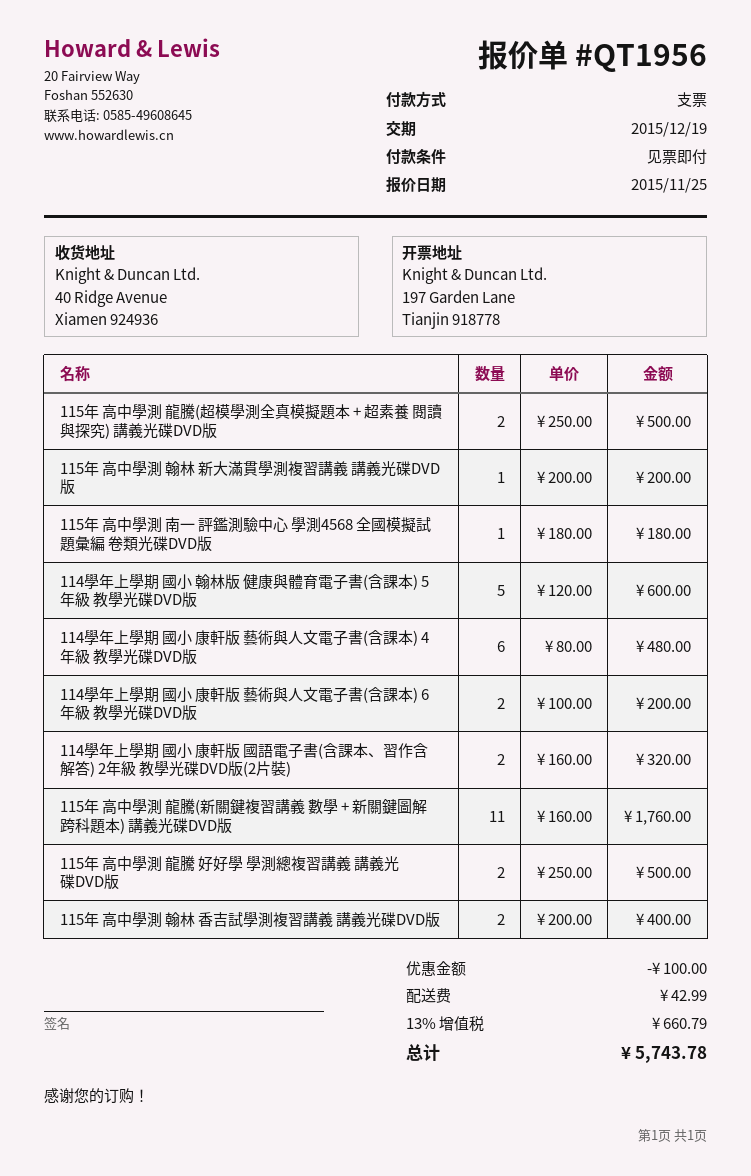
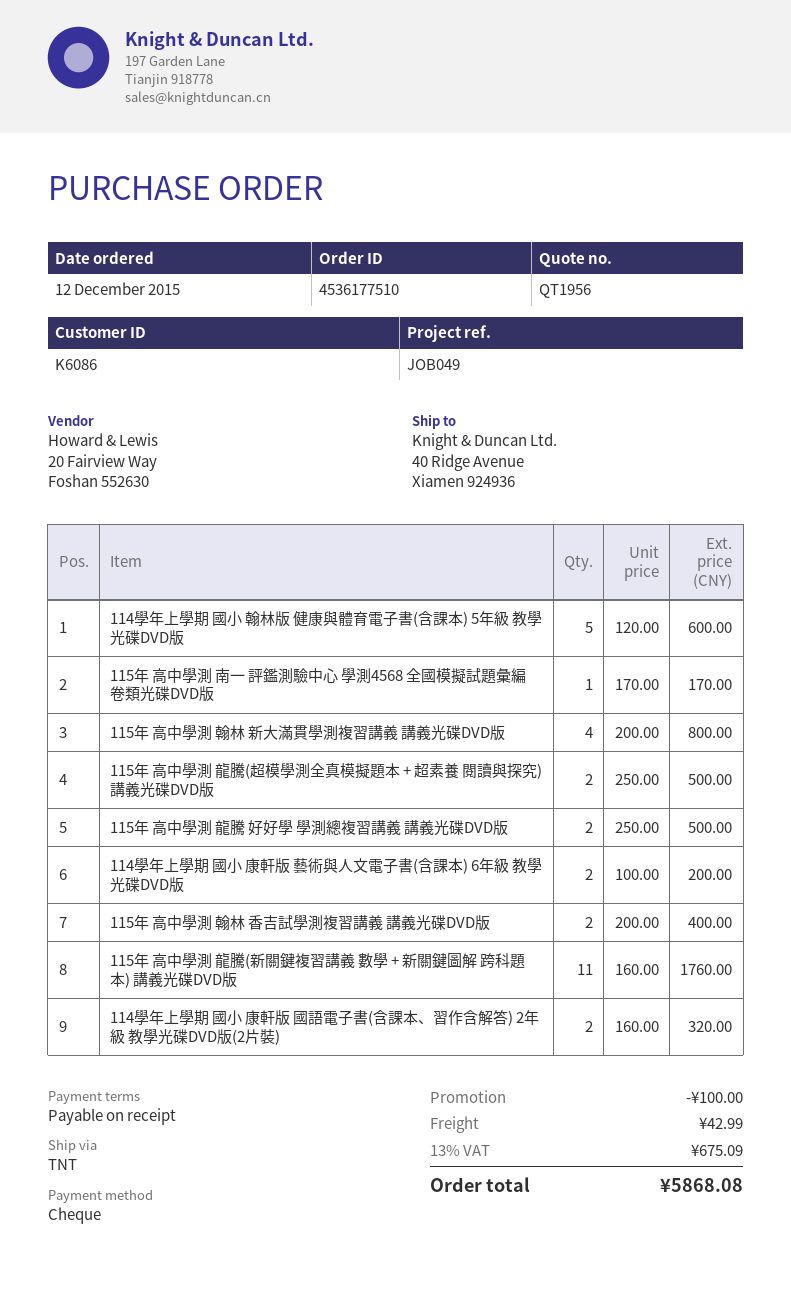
115年 高中學測 翰林 新大滿貫學測複習講義 講義光碟DVD版: 1 x 200.00 = 200.00 -> 4 x 200.00 = 800.00
115年 高中學測 南一 評鑑測驗中心 學測4568 全國模擬試題彙編 卷類光碟DVD版: 1 x 180.00 = 180.00 -> 1 x 170.00 = 170.00
114學年上學期 國小 康軒版 藝術與人文電子書(含課本) 4年級 教學光碟DVD版: 6 x 80.00 = 480.00 -> none
tax: 13% = 660.79 -> 13% = 675.09
total: 5743.78 -> 5868.08

